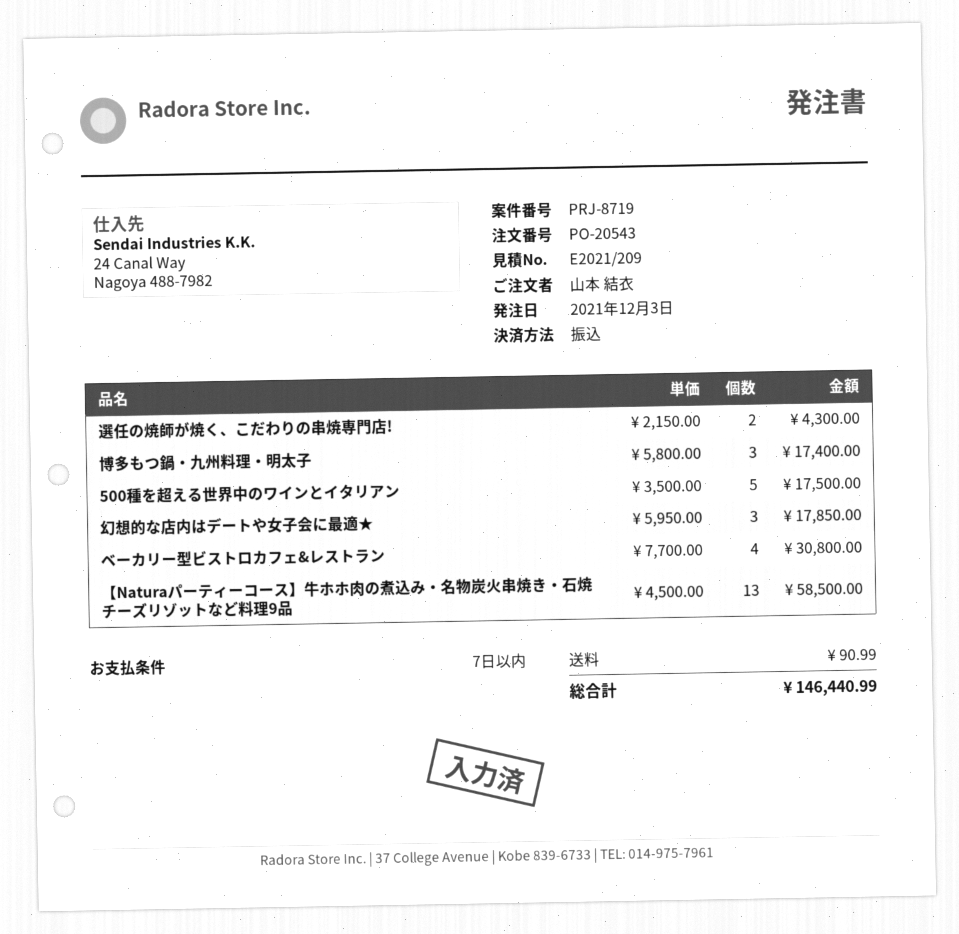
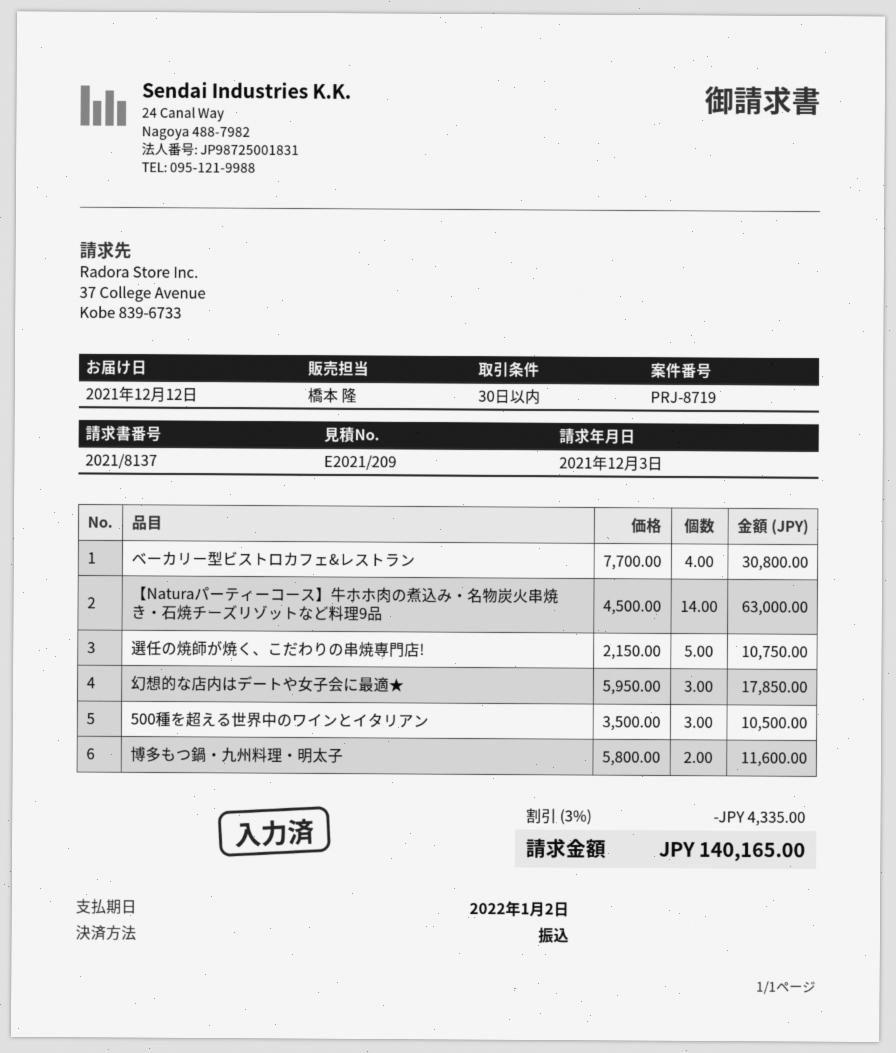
payment terms: 7 days -> 30 days
選任の焼師が焼く、こだわりの串焼専門店!: 2 x 2150.00 = 4300.00 -> 5 x 2150.00 = 10750.00
博多もつ鍋・九州料理・明太子: 3 x 5800.00 = 17400.00 -> 2 x 5800.00 = 11600.00
500種を超える世界中のワインとイタリアン: 5 x 3500.00 = 17500.00 -> 3 x 3500.00 = 10500.00
【Naturaパーティーコース】牛ホホ肉の煮込み・名物炭火串焼き・石焼チーズリゾットなど料理9品: 13 x 4500.00 = 58500.00 -> 14 x 4500.00 = 63000.00
discount: none -> 3% = 4335.00
shipping: 90.99 -> none
total: 146440.99 -> 140165.00

